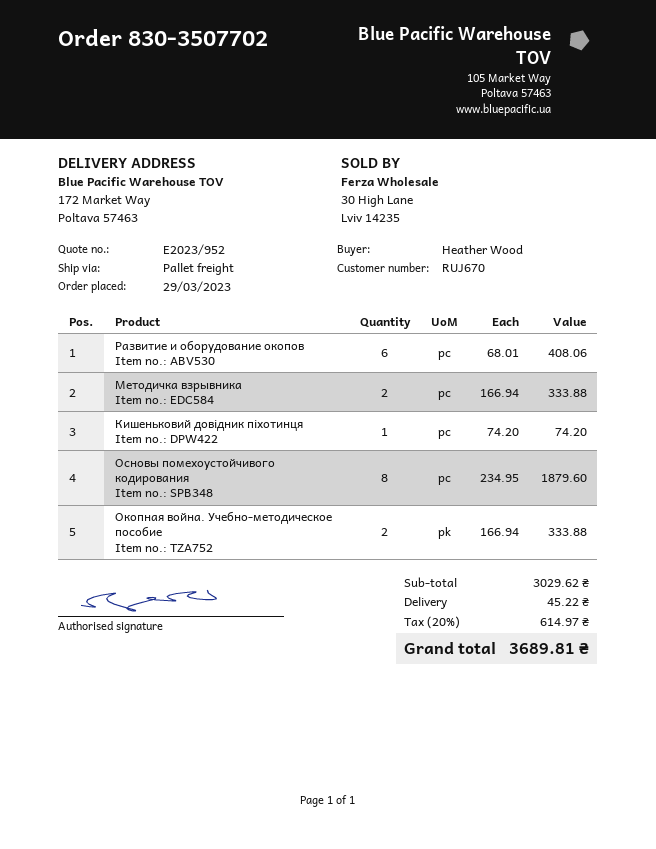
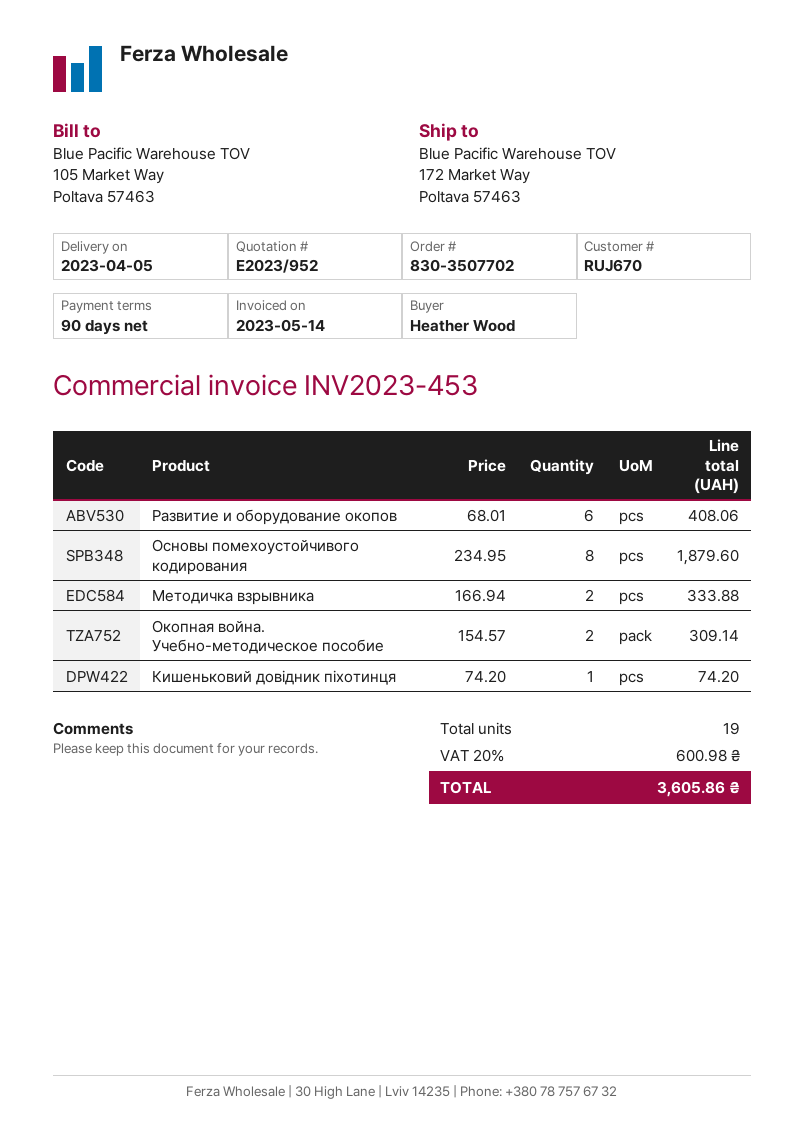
Окопная война. Учебно-методическое пособие: 2 x 166.94 = 333.88 -> 2 x 154.57 = 309.14
shipping: 45.22 -> none
tax: 20% = 614.97 -> 20% = 600.98
total: 3689.81 -> 3605.86

